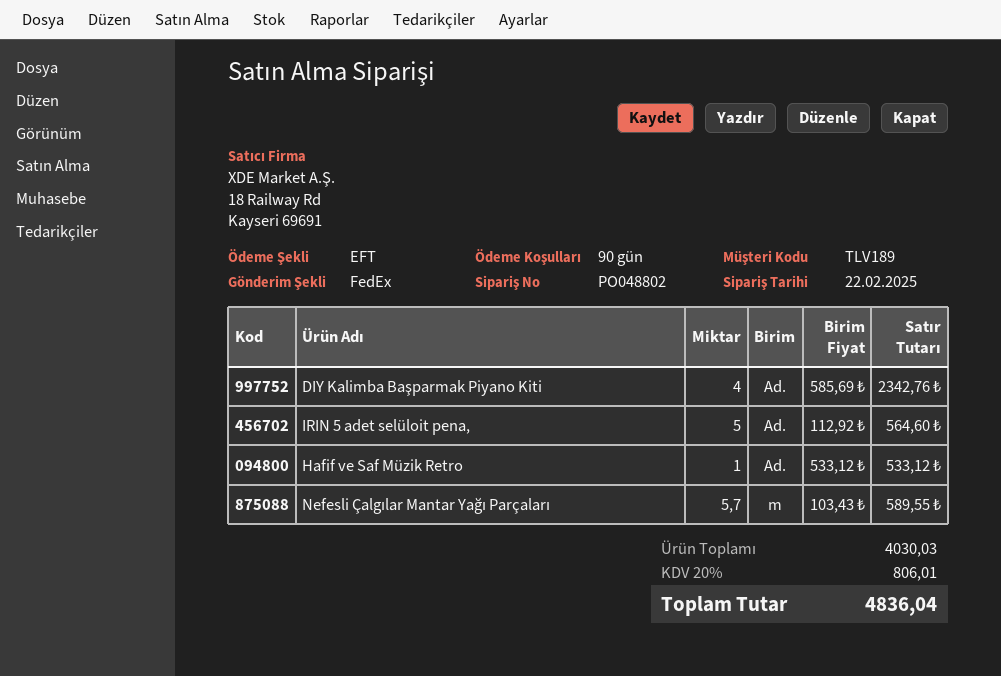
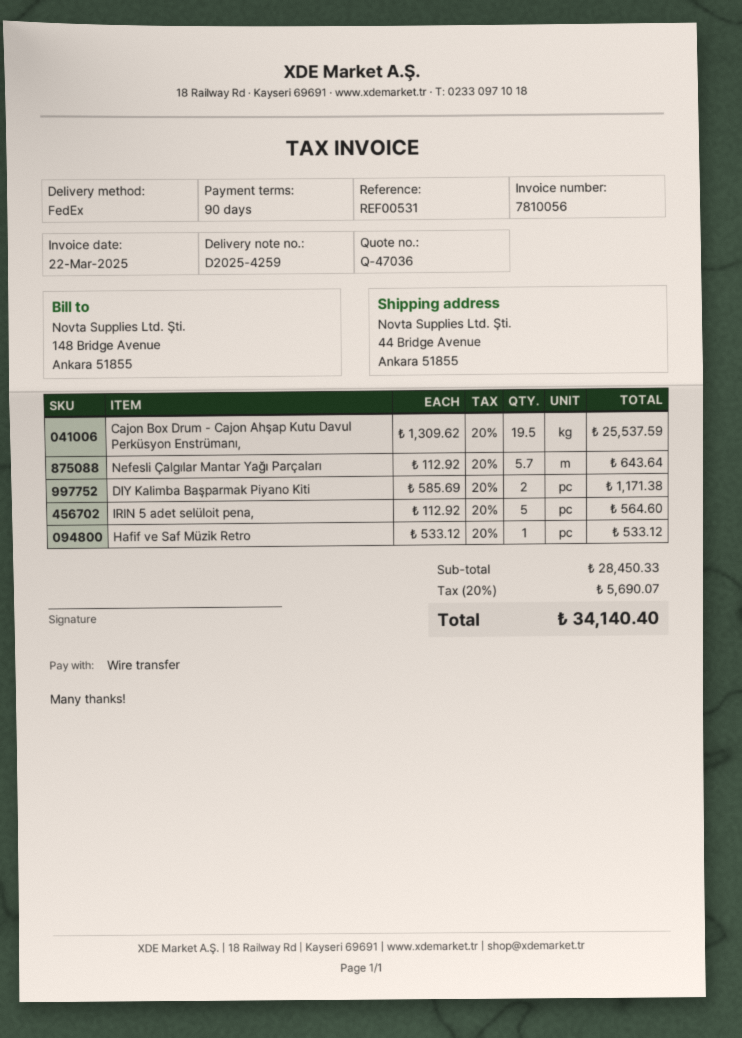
DIY Kalimba Başparmak Piyano Kiti: 4 x 585.69 = 2342.76 -> 2 x 585.69 = 1171.38
Nefesli Çalgılar Mantar Yağı Parçaları: 5.7 x 103.43 = 589.55 -> 5.7 x 112.92 = 643.64
Cajon Box Drum - Cajon Ahşap Kutu Davul Perküsyon Enstrümanı,: none -> 19.5 x 1309.62 = 25537.59
subtotal: 4030.03 -> 28450.33
tax: 20% = 806.01 -> 20% = 5690.07
total: 4836.04 -> 34140.40

